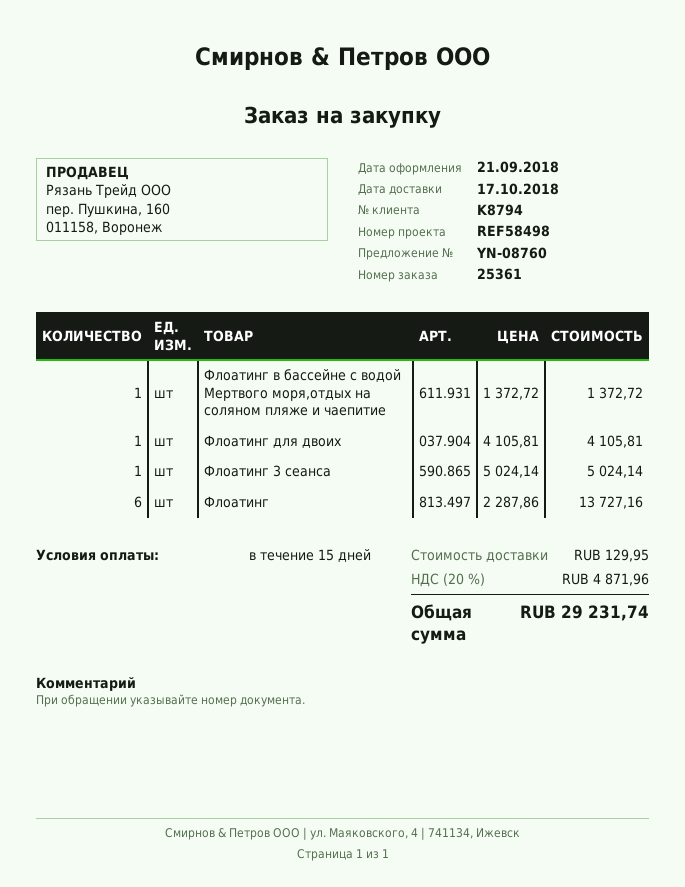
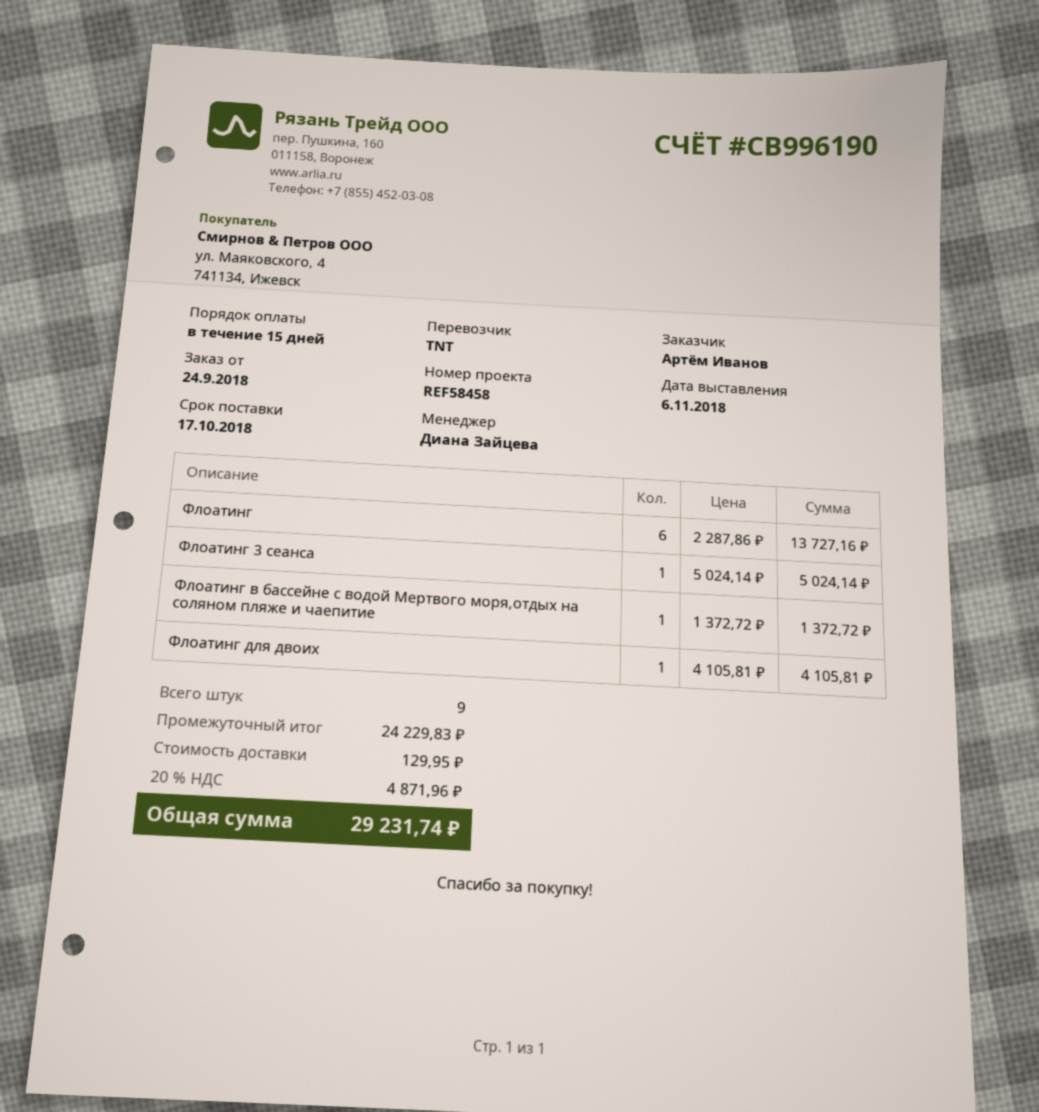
order date: 2018-09-21 -> 2018-09-24
reference: REF58498 -> REF58458

